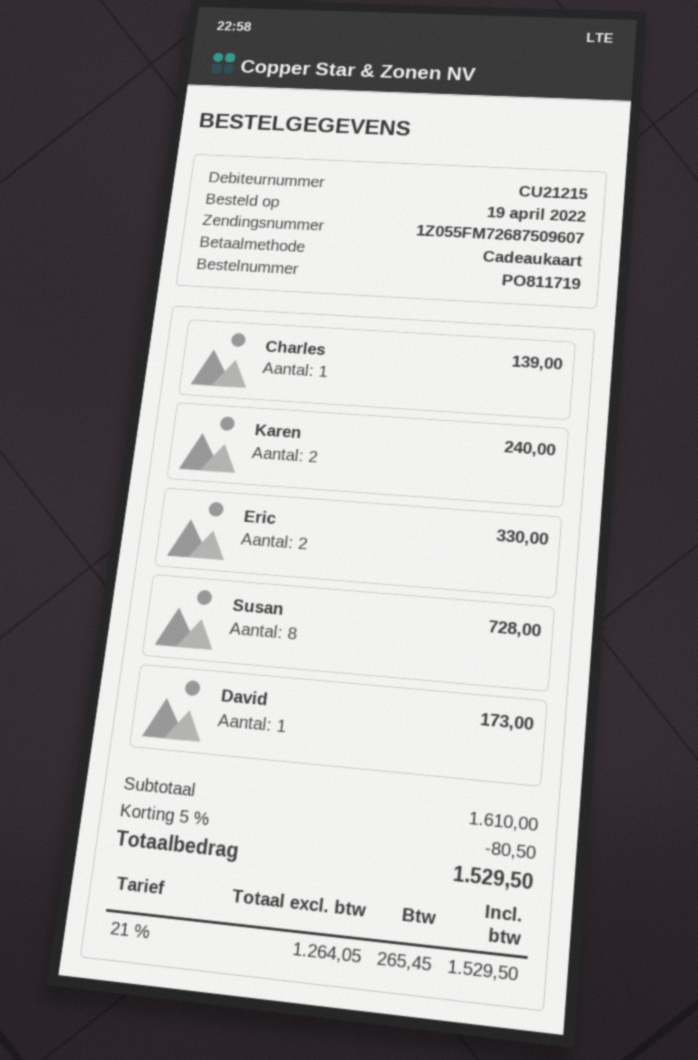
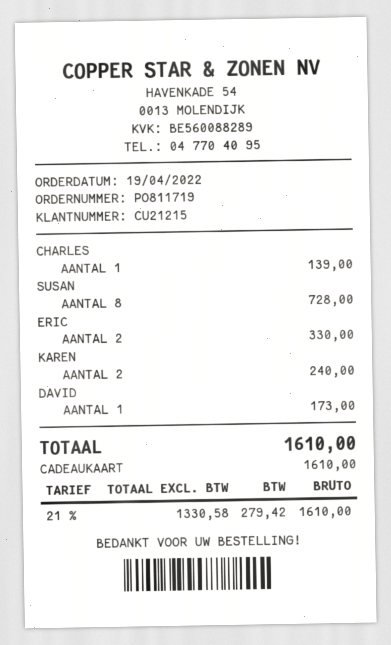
discount: 5% = 80.50 -> none
net: 1264.05 -> 1330.58
tax: 21% = 265.45 -> 21% = 279.42
total: 1529.50 -> 1610.00

